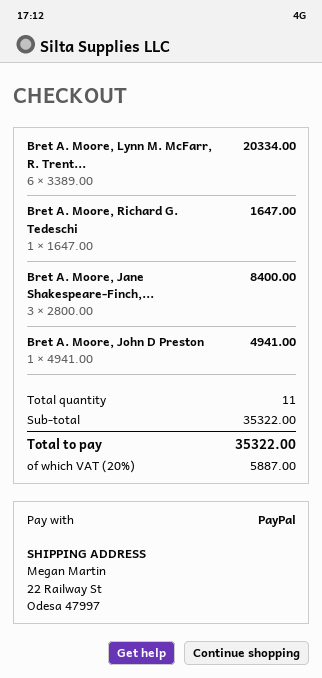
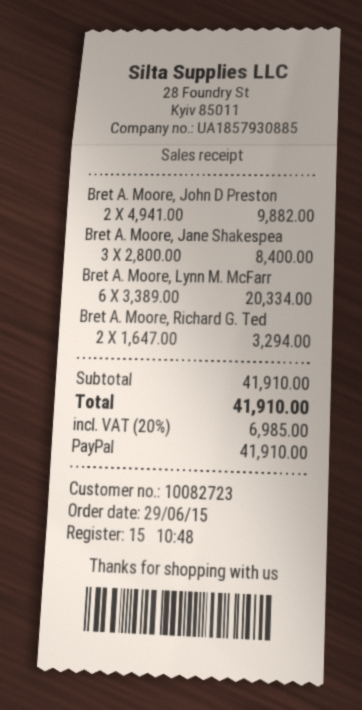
Bret A. Moore, Richard G. Tedeschi: 1 x 1647.00 = 1647.00 -> 2 x 1647.00 = 3294.00
Bret A. Moore, John D Preston: 1 x 4941.00 = 4941.00 -> 2 x 4941.00 = 9882.00
subtotal: 35322.00 -> 41910.00
tax: 20% = 5887.00 -> 20% = 6985.00
total: 35322.00 -> 41910.00

